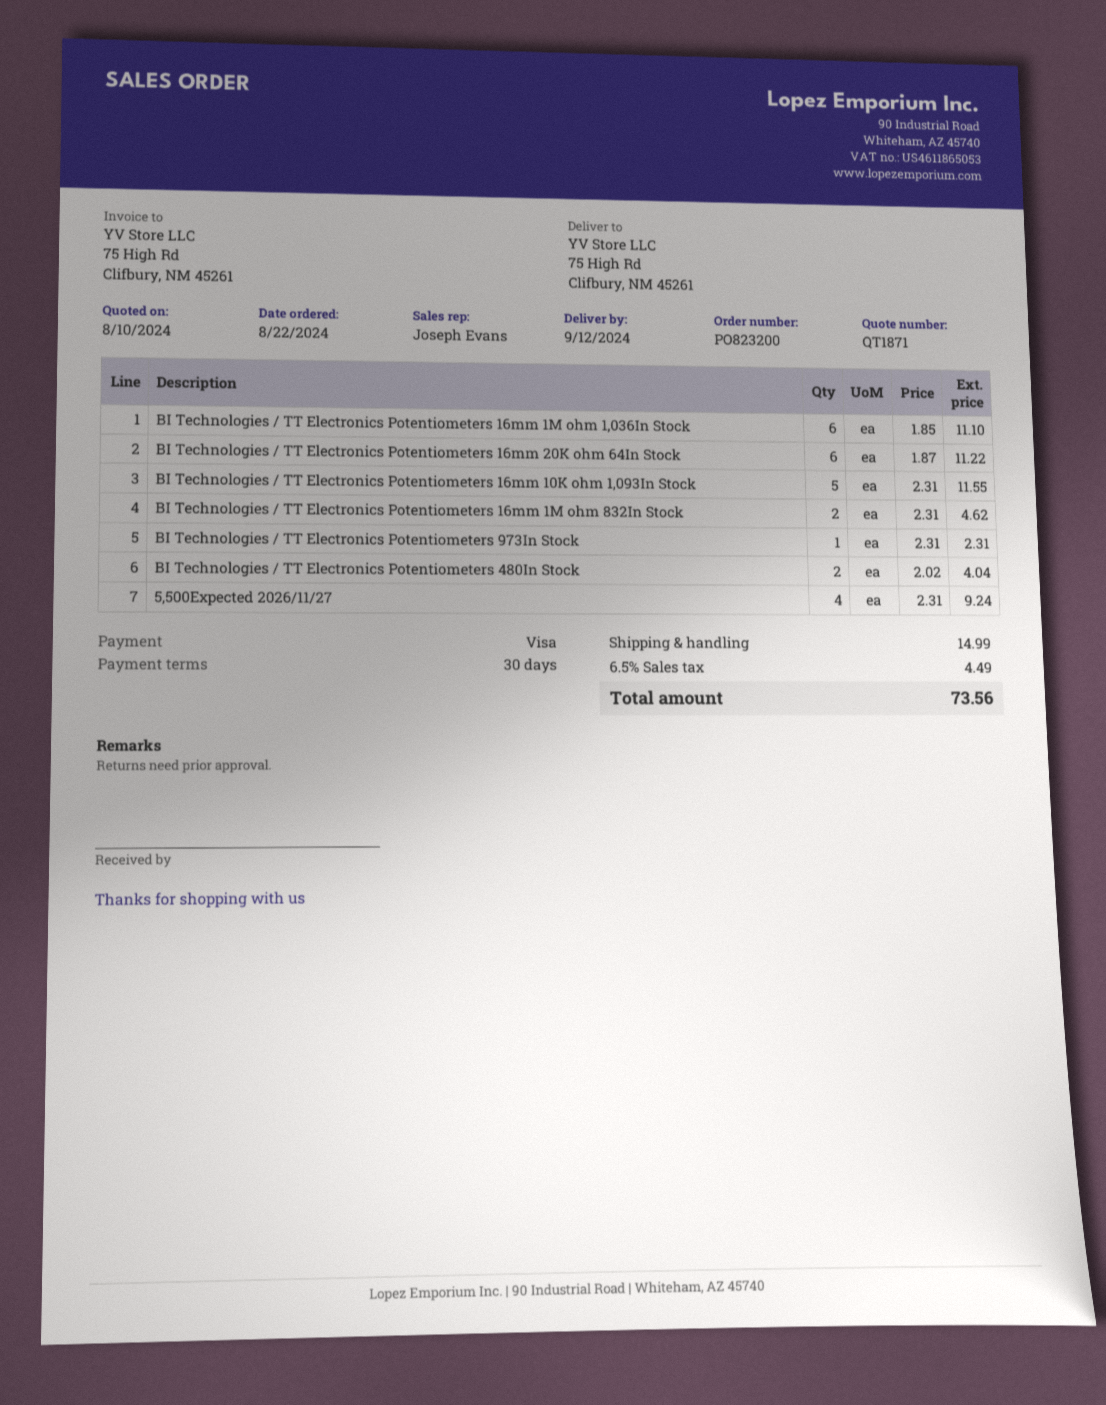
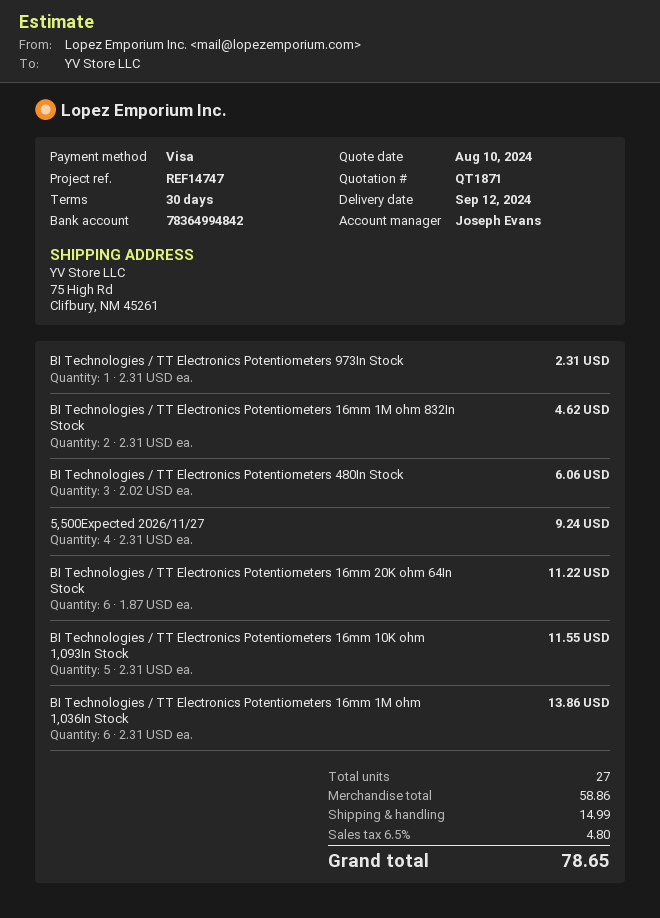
BI Technologies / TT Electronics Potentiometers 16mm 1M ohm 1,036In Stock: 6 x 1.85 = 11.10 -> 6 x 2.31 = 13.86
BI Technologies / TT Electronics Potentiometers 480In Stock: 2 x 2.02 = 4.04 -> 3 x 2.02 = 6.06
tax: 6.5% = 4.49 -> 6.5% = 4.80
total: 73.56 -> 78.65

